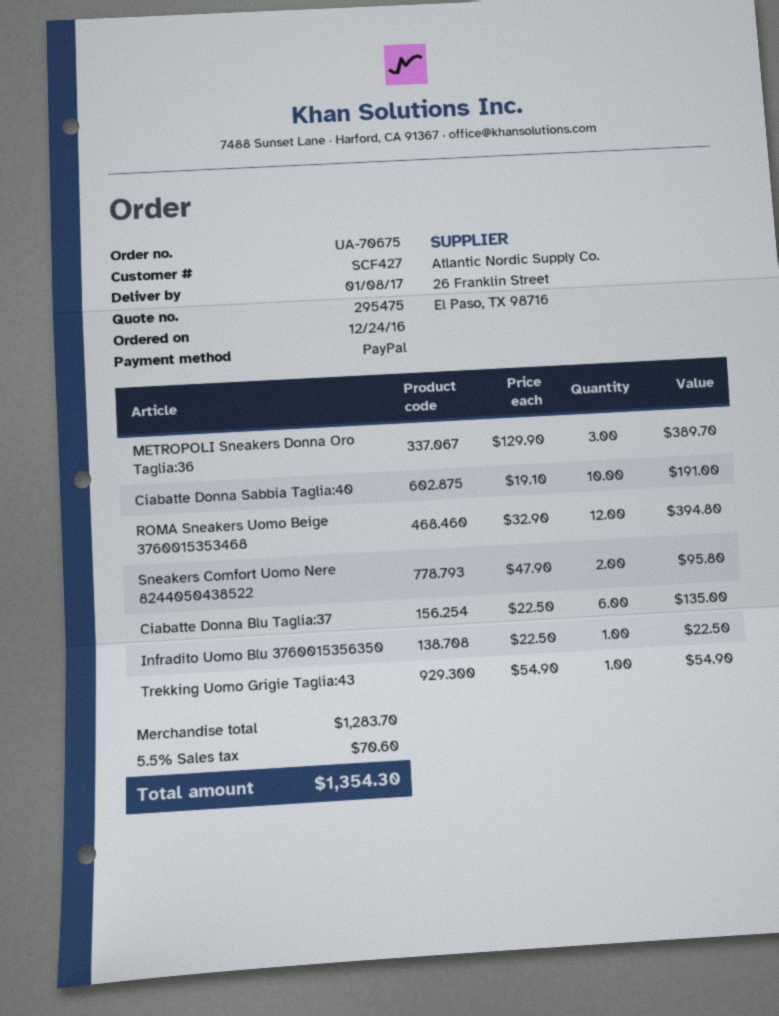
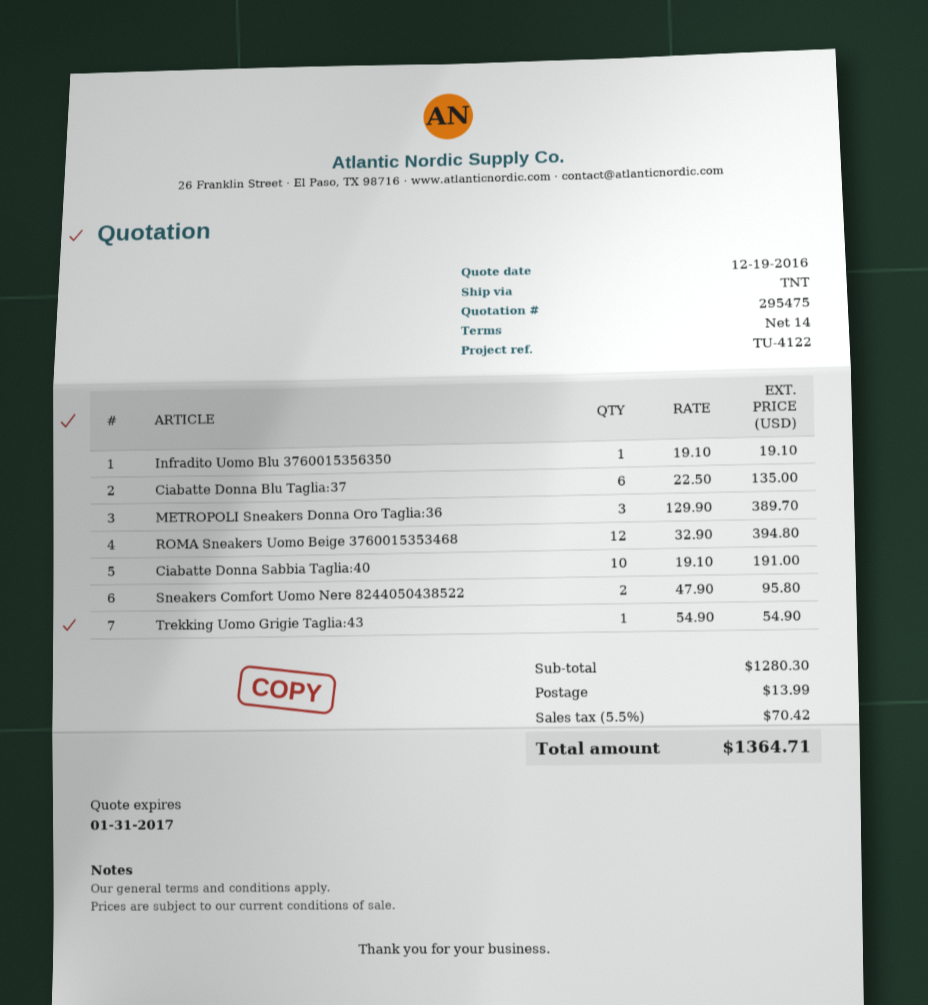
Infradito Uomo Blu 3760015356350: 1 x 22.50 = 22.50 -> 1 x 19.10 = 19.10
subtotal: 1283.70 -> 1280.30
shipping: none -> 13.99
tax: 5.5% = 70.60 -> 5.5% = 70.42
total: 1354.30 -> 1364.71

